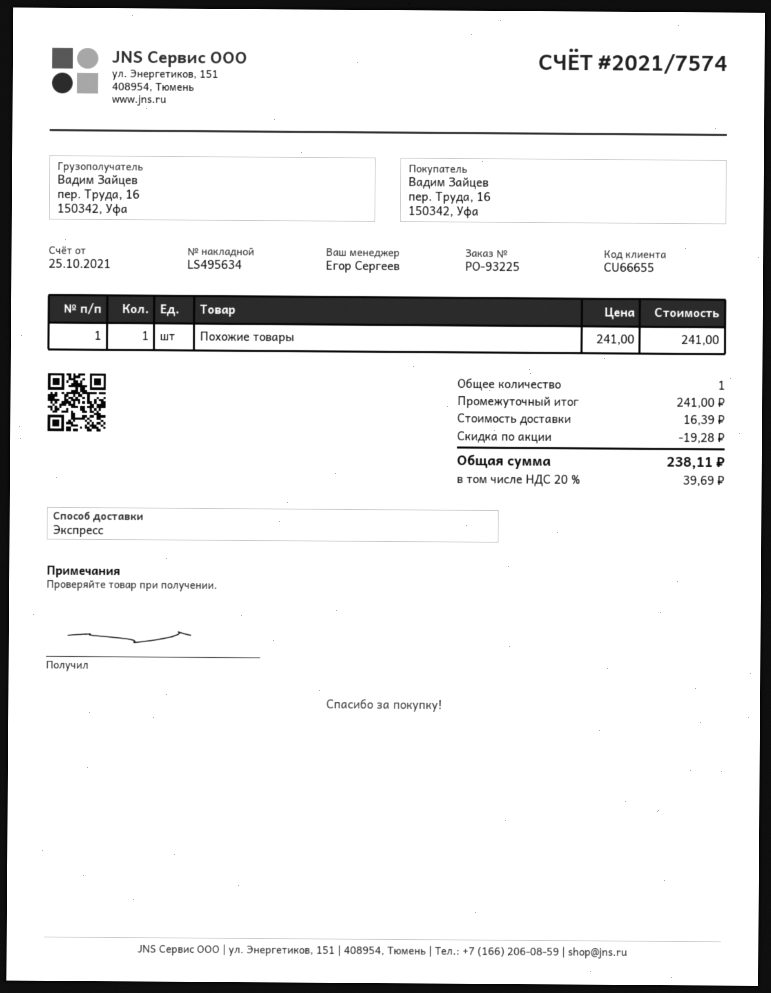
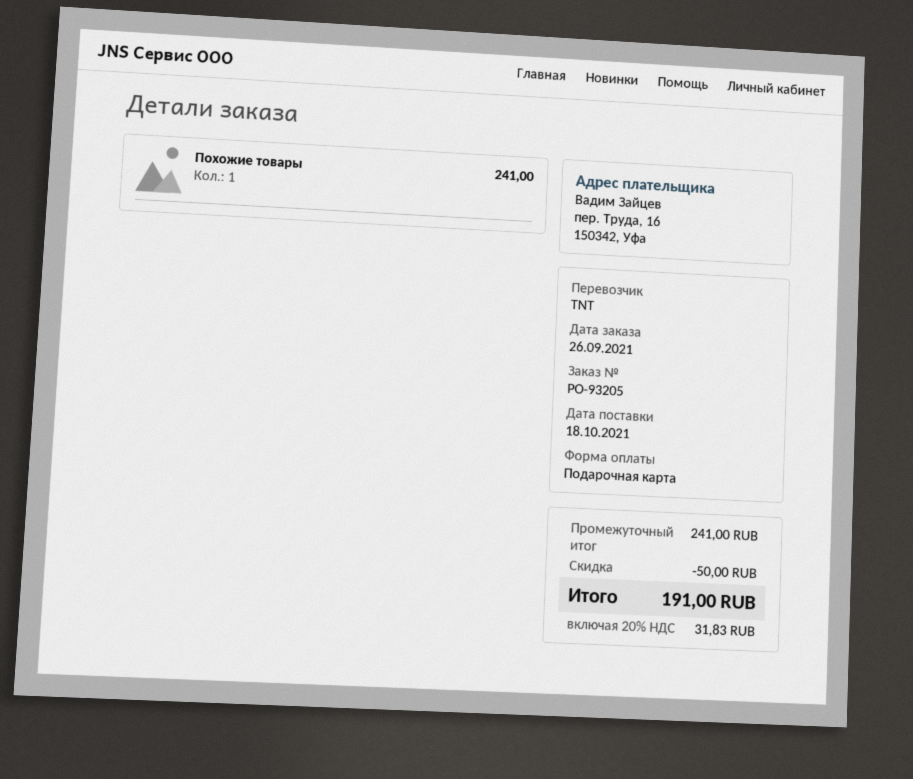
order number: PO-93225 -> PO-93205
shipping method: express -> TNT
discount: 19.28 -> 50.00
shipping: 16.39 -> none
tax: 20% = 39.69 -> 20% = 31.83
total: 238.11 -> 191.00

